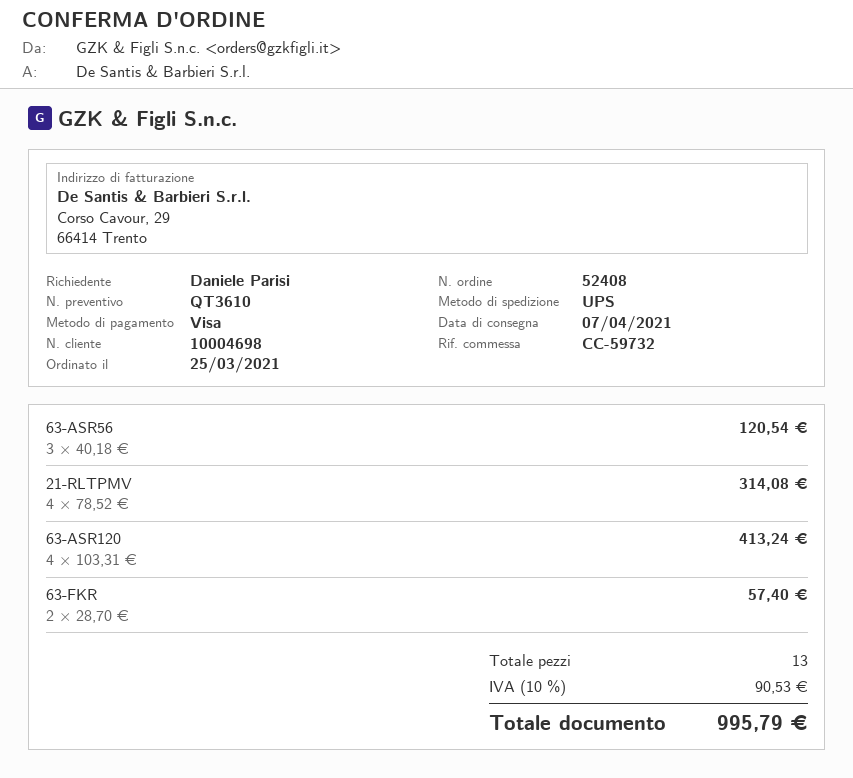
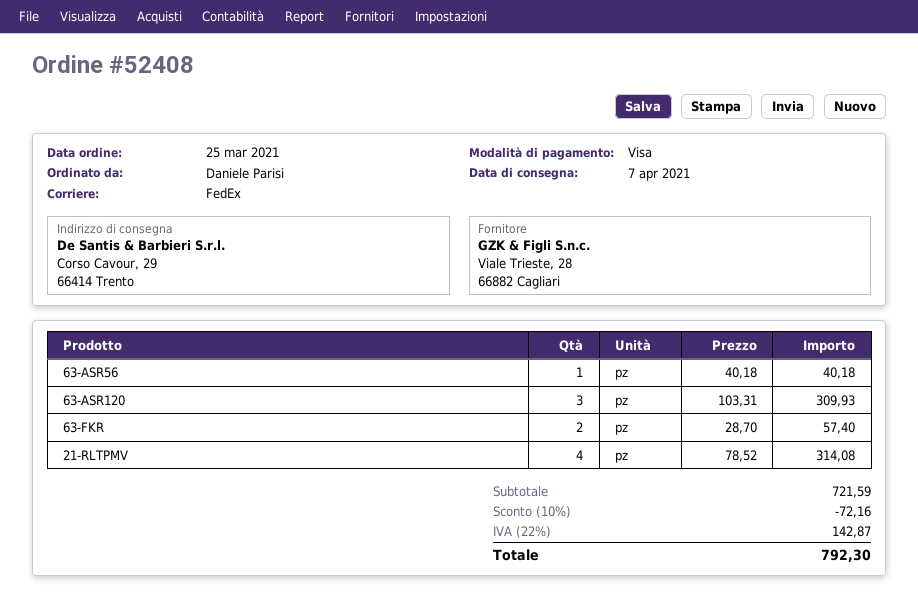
shipping method: UPS -> FedEx
63-ASR56: 3 x 40.18 = 120.54 -> 1 x 40.18 = 40.18
63-ASR120: 4 x 103.31 = 413.24 -> 3 x 103.31 = 309.93
discount: none -> 10% = 72.16
tax: 10% = 90.53 -> 22% = 142.87
total: 995.79 -> 792.30

